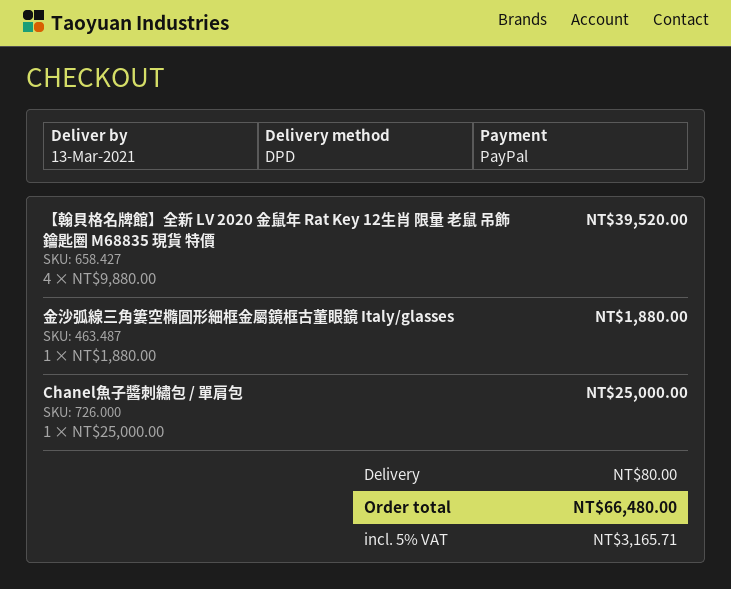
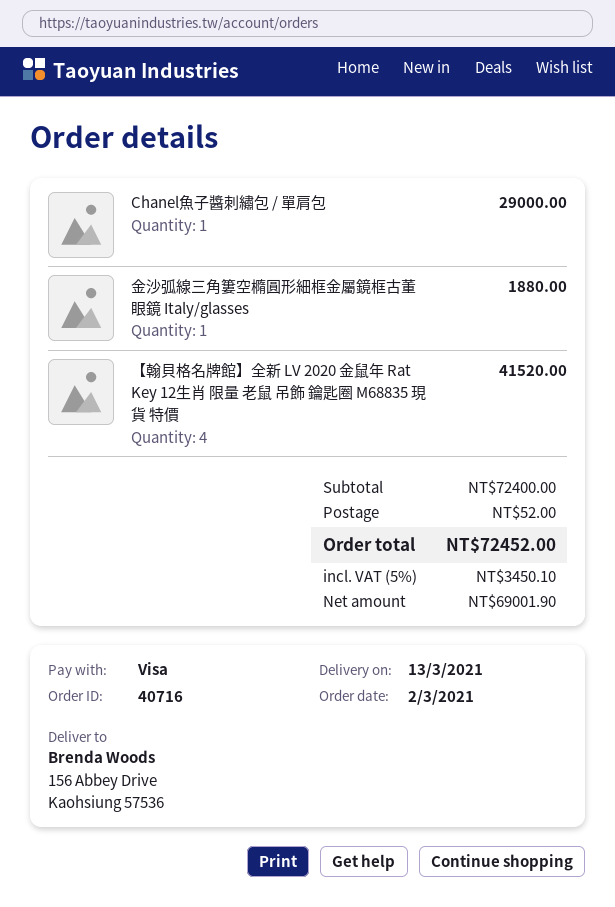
payment method: PayPal -> Visa
【翰貝格名牌館】全新 LV 2020 金鼠年 Rat Key 12生肖 限量 老鼠 吊飾 鑰匙圈 M68835 現貨 特價: 4 for 39520.00 -> 4 for 41520.00
Chanel魚子醬刺繡包 / 單肩包: 1 for 25000.00 -> 1 for 29000.00
shipping: 80.00 -> 52.00
tax: 5% = 3165.71 -> 5% = 3450.10
total: 66480.00 -> 72452.00

